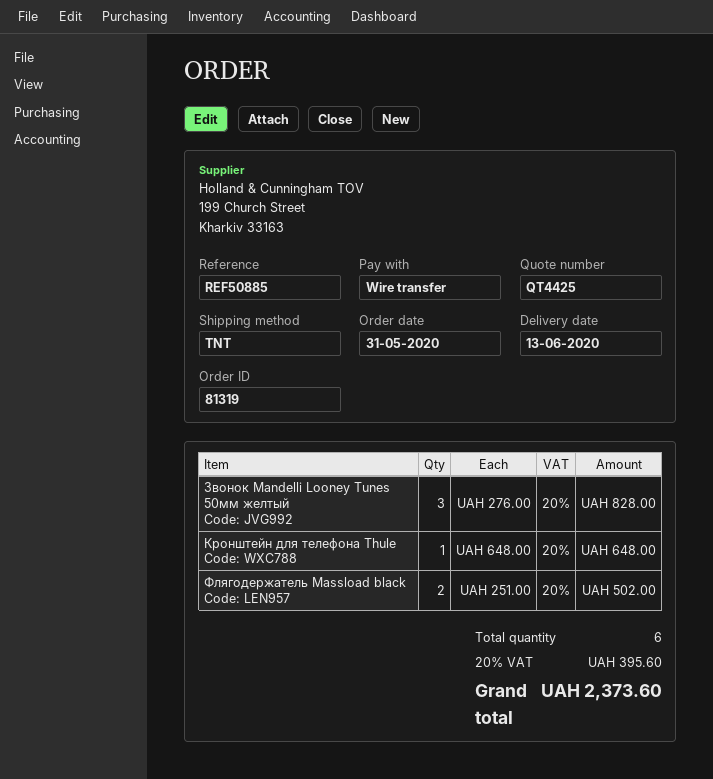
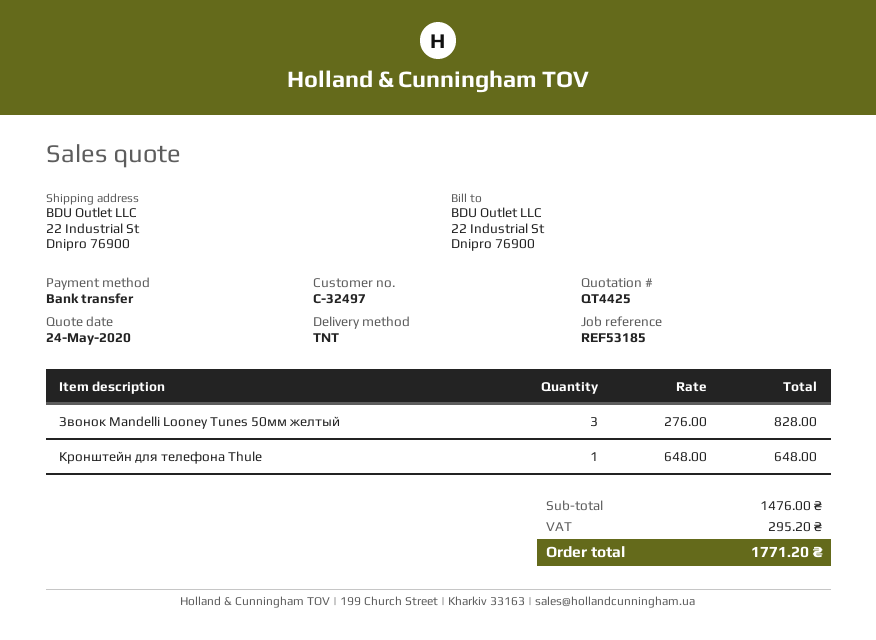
reference: REF50885 -> REF53185
Флягодержатель Massload black: 2 x 251.00 = 502.00 -> none
tax: 395.60 -> 295.20
total: 2373.60 -> 1771.20

